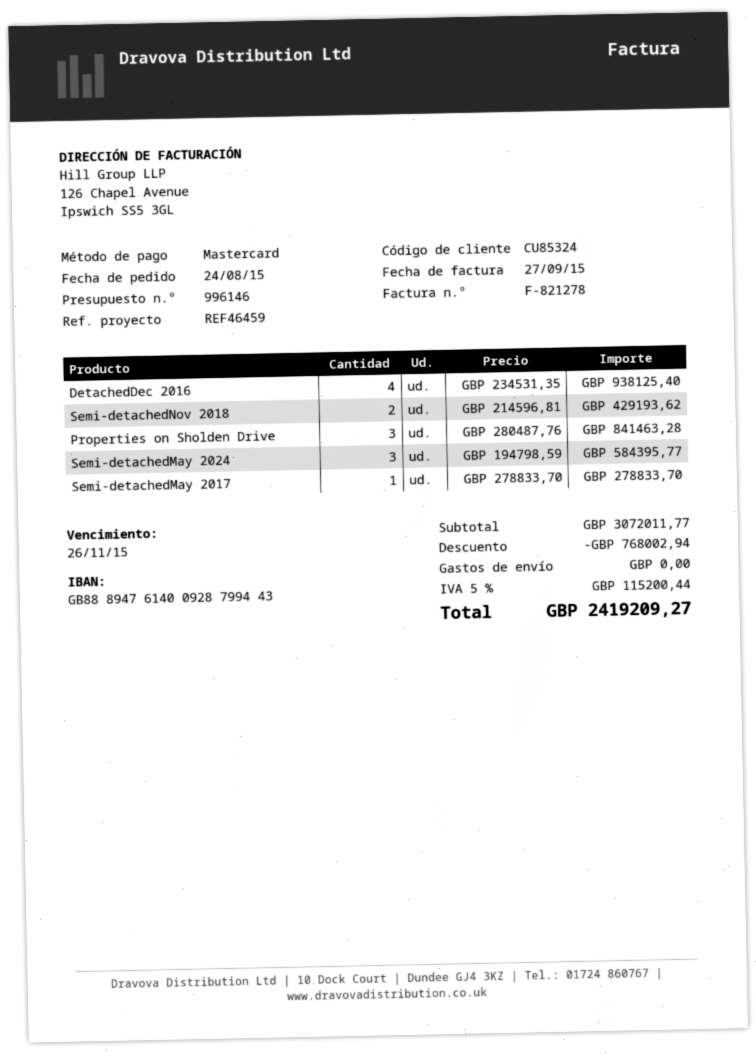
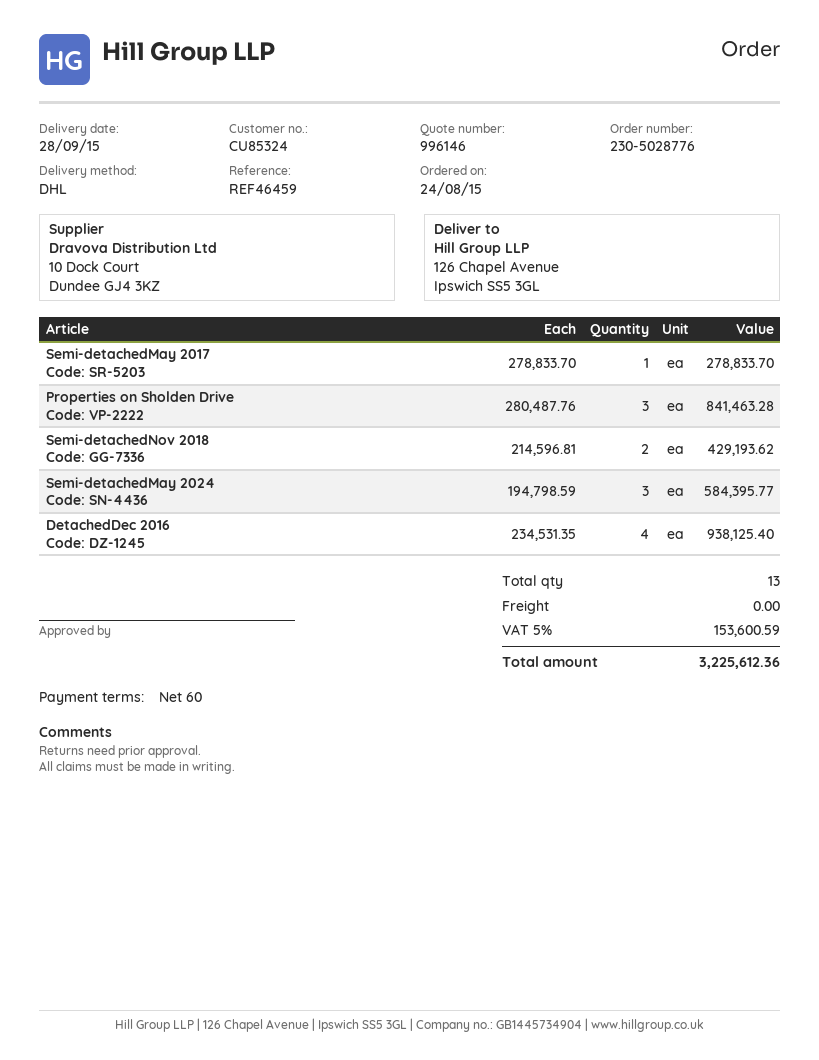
discount: 768002.94 -> none
tax: 5% = 115200.44 -> 5% = 153600.59
total: 2419209.27 -> 3225612.36

